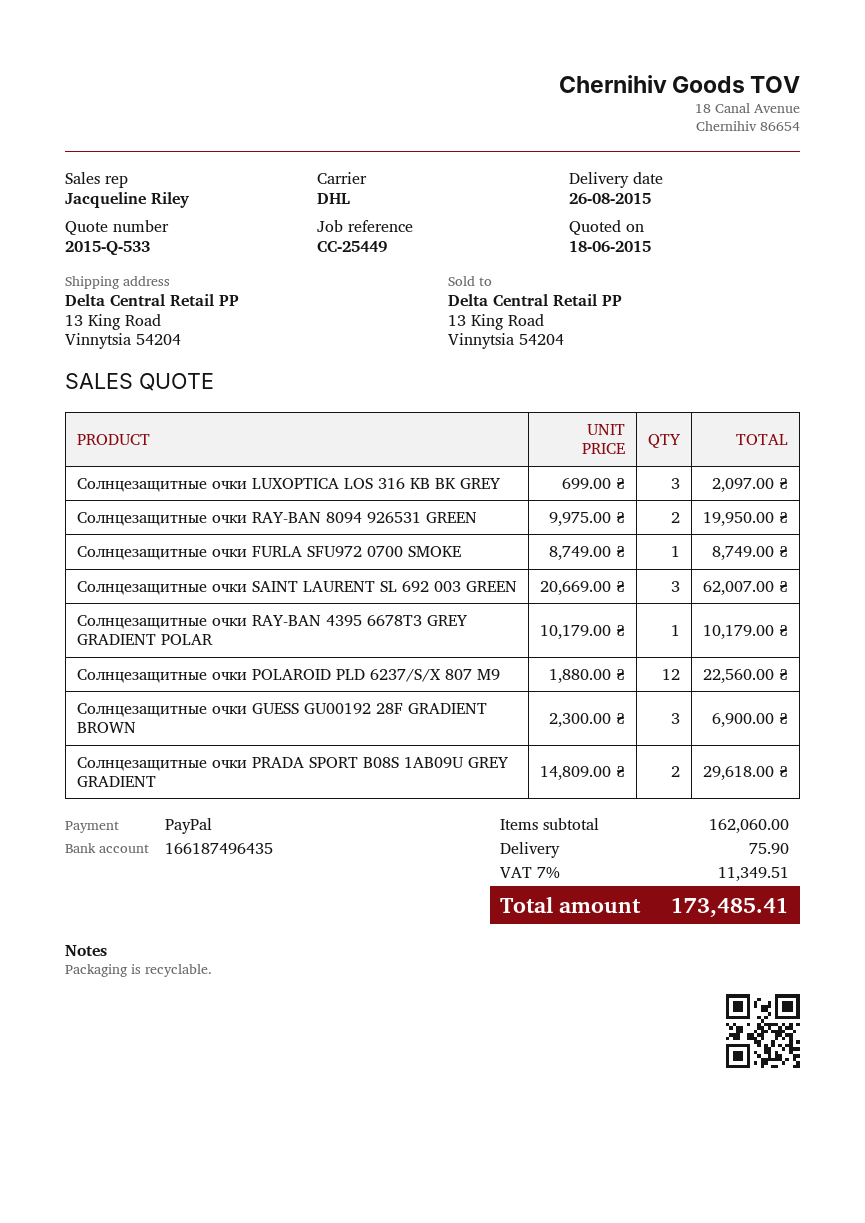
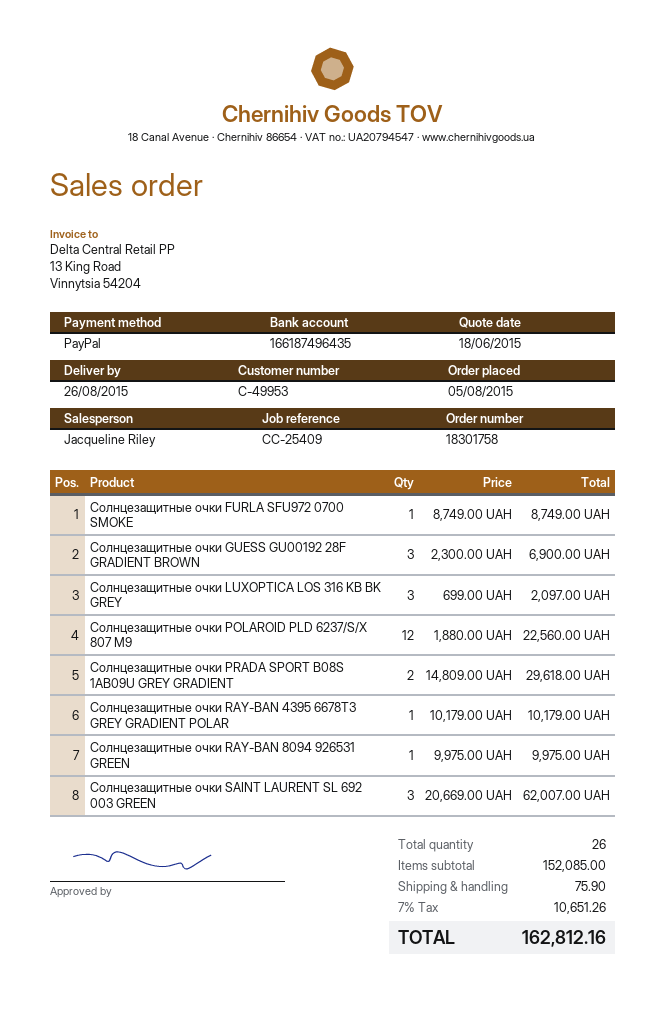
reference: CC-25449 -> CC-25409
Солнцезащитные очки RAY-BAN 8094 926531 GREEN: 2 x 9975.00 = 19950.00 -> 1 x 9975.00 = 9975.00
subtotal: 162060.00 -> 152085.00
tax: 7% = 11349.51 -> 7% = 10651.26
total: 173485.41 -> 162812.16

